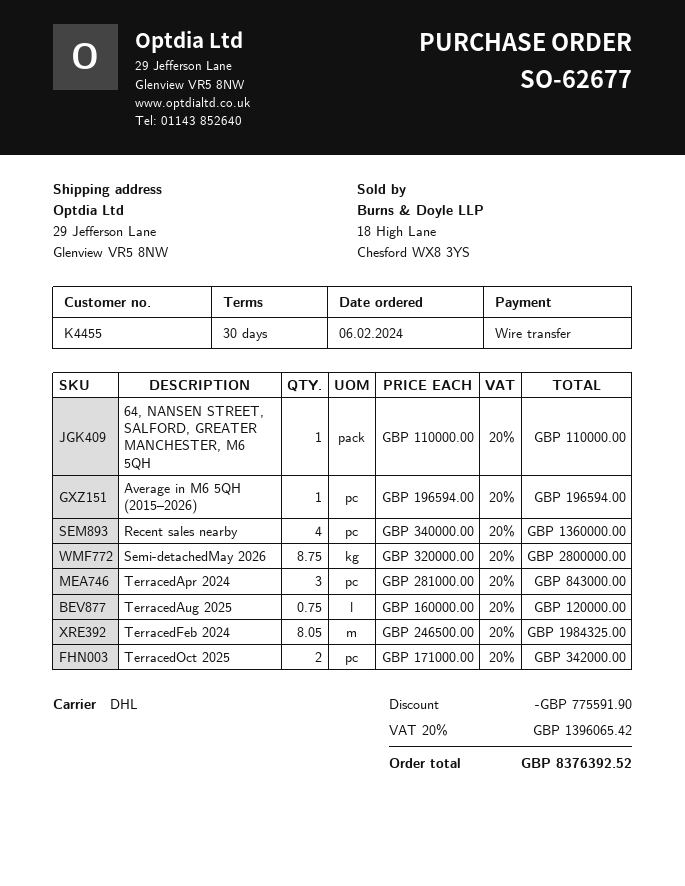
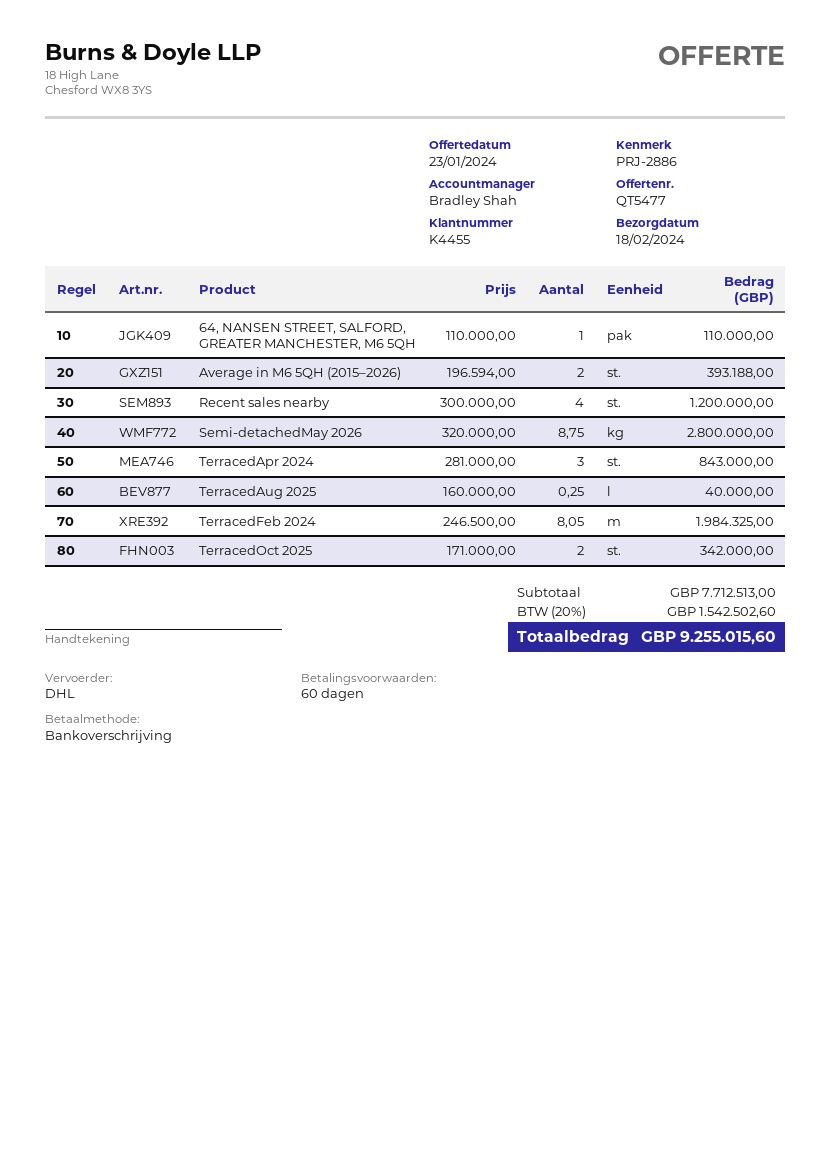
payment terms: 30 days -> 60 days
Average in M6 5QH (2015–2026): 1 x 196594.00 = 196594.00 -> 2 x 196594.00 = 393188.00
Recent sales nearby: 4 x 340000.00 = 1360000.00 -> 4 x 300000.00 = 1200000.00
TerracedAug 2025: 0.75 x 160000.00 = 120000.00 -> 0.25 x 160000.00 = 40000.00
discount: 775591.90 -> none
tax: 20% = 1396065.42 -> 20% = 1542502.60
total: 8376392.52 -> 9255015.60

